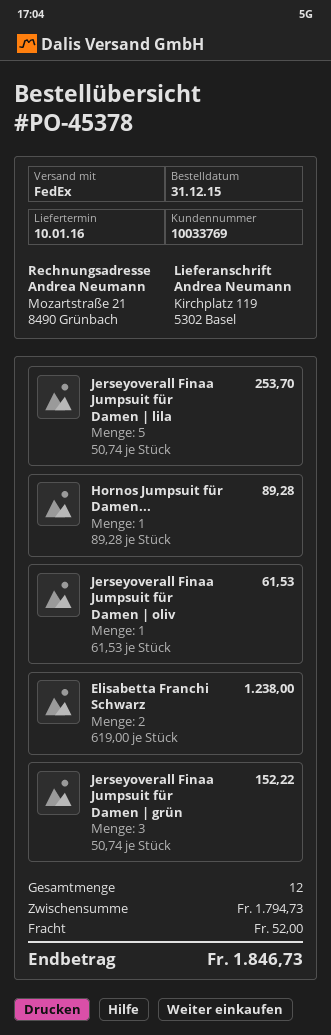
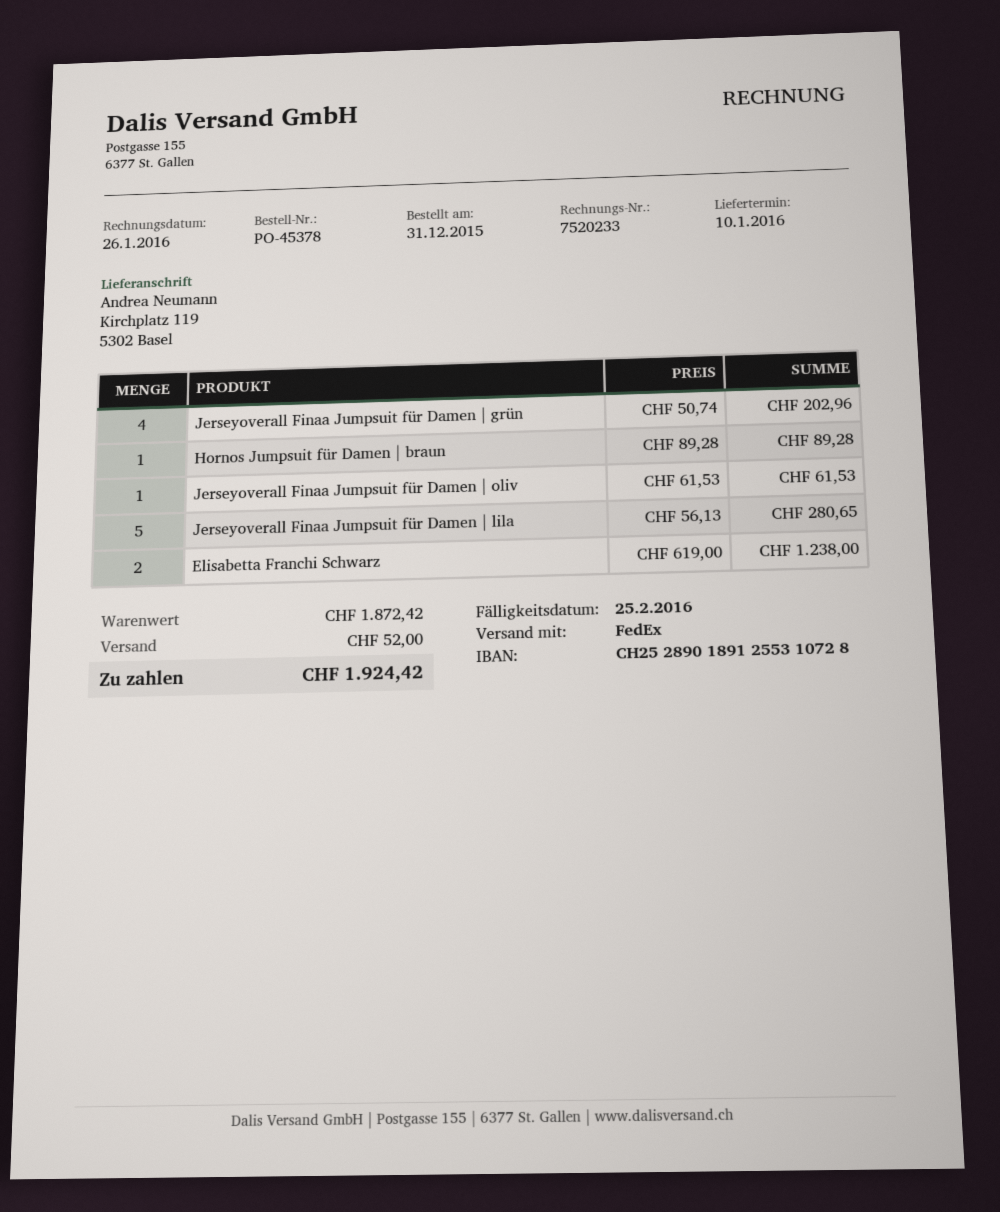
Jerseyoverall Finaa Jumpsuit für Damen | lila: 5 x 50.74 = 253.70 -> 5 x 56.13 = 280.65
Jerseyoverall Finaa Jumpsuit für Damen | grün: 3 x 50.74 = 152.22 -> 4 x 50.74 = 202.96
subtotal: 1794.73 -> 1872.42
total: 1846.73 -> 1924.42

